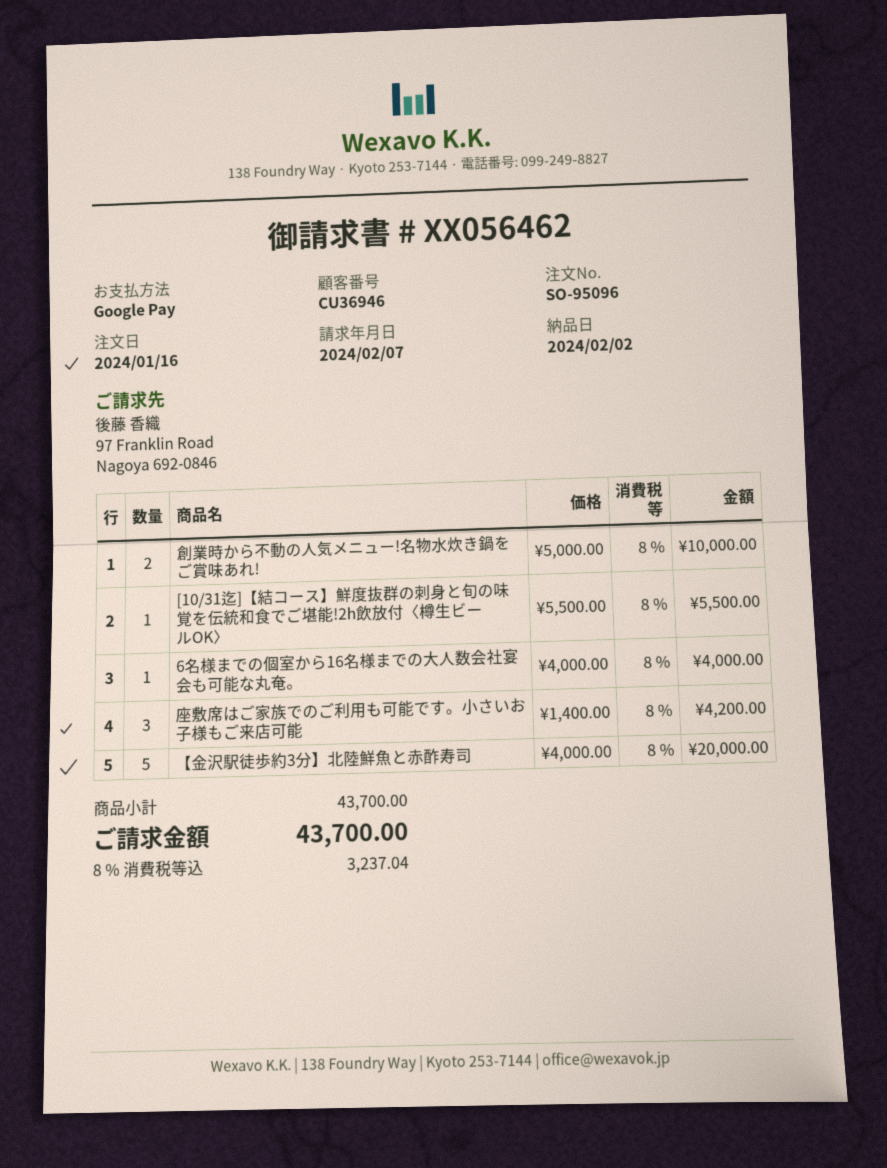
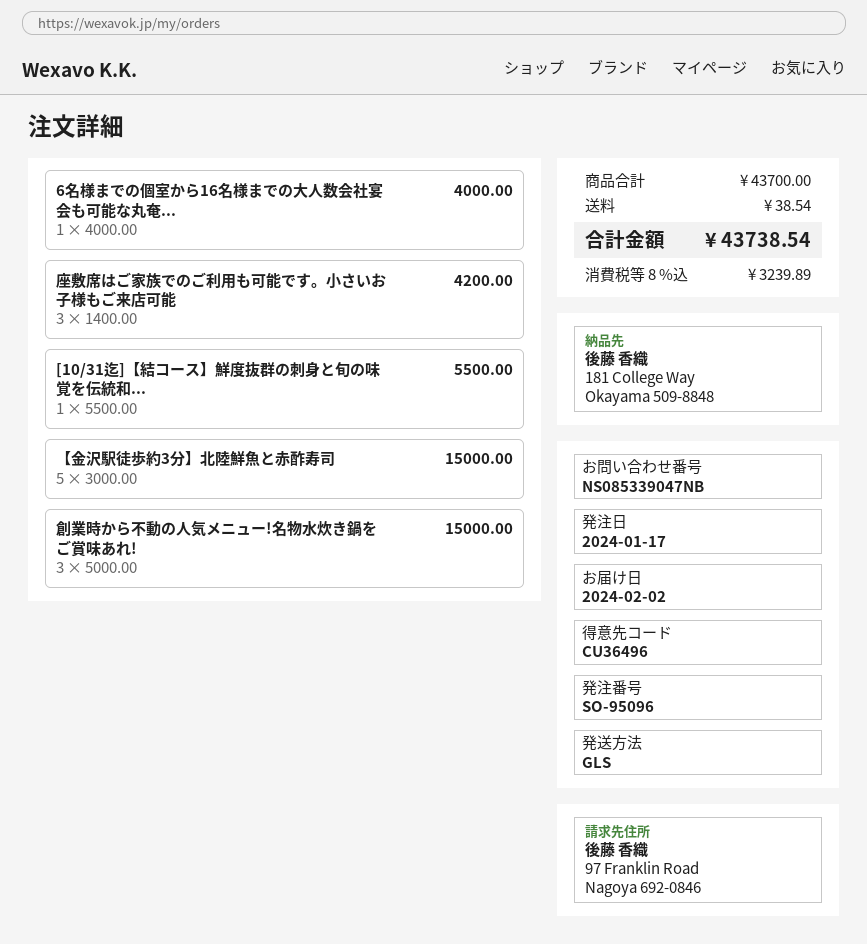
order date: 2024-01-16 -> 2024-01-17
customer number: CU36946 -> CU36496
創業時から不動の人気メニュー!名物水炊き鍋をご賞味あれ!: 2 x 5000.00 = 10000.00 -> 3 x 5000.00 = 15000.00
【金沢駅徒歩約3分】北陸鮮魚と赤酢寿司: 5 x 4000.00 = 20000.00 -> 5 x 3000.00 = 15000.00
shipping: none -> 38.54
tax: 8% = 3237.04 -> 8% = 3239.89
total: 43700.00 -> 43738.54

